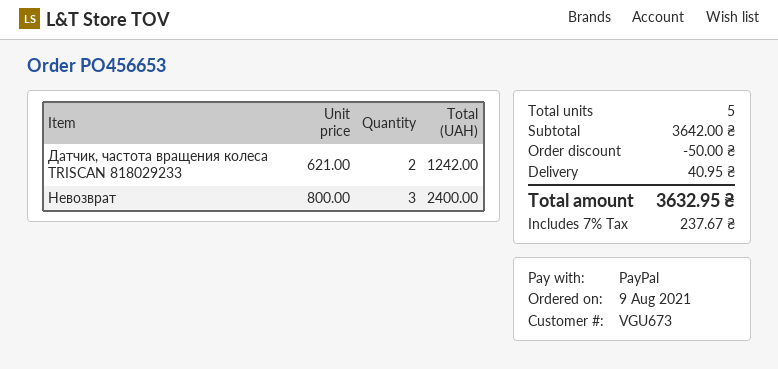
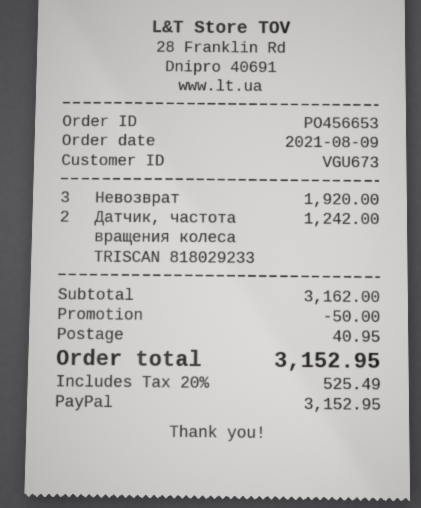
Невозврат: 3 for 2400.00 -> 3 for 1920.00
subtotal: 3642.00 -> 3162.00
tax: 7% = 237.67 -> 20% = 525.49
total: 3632.95 -> 3152.95

